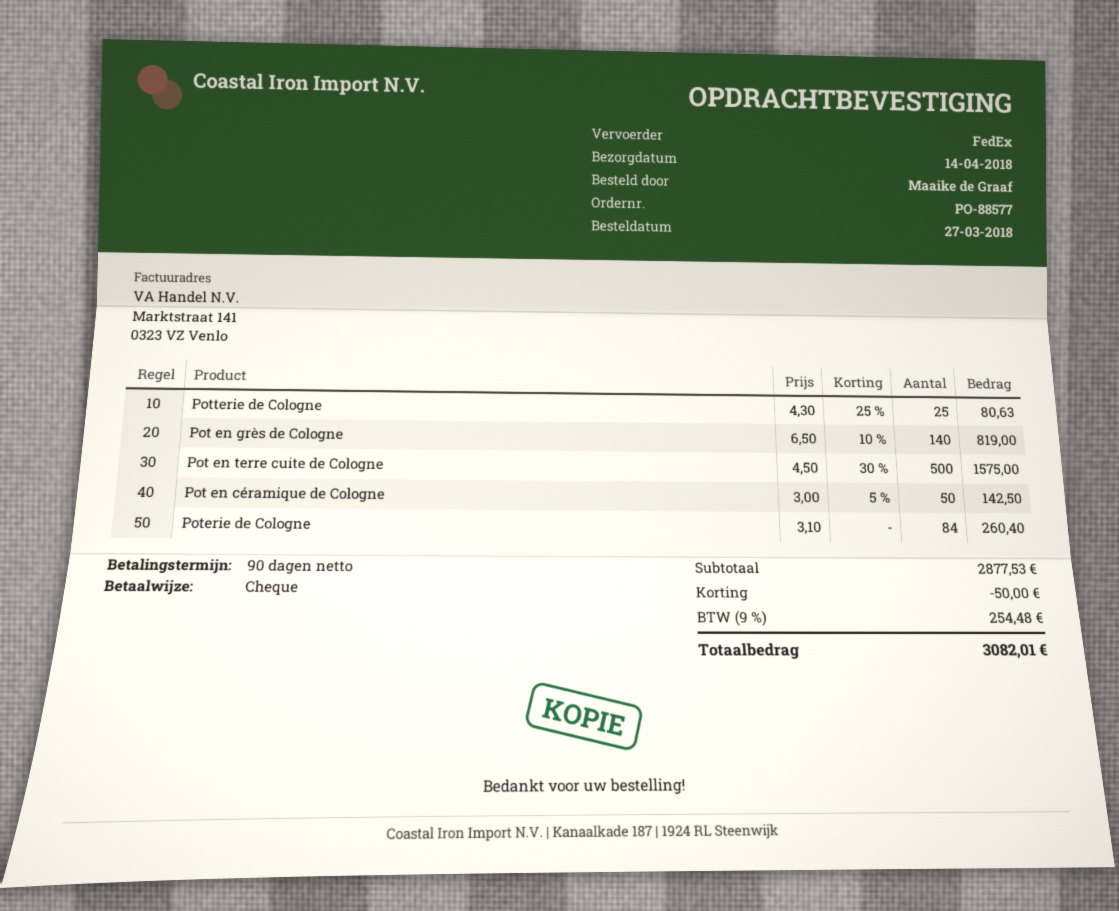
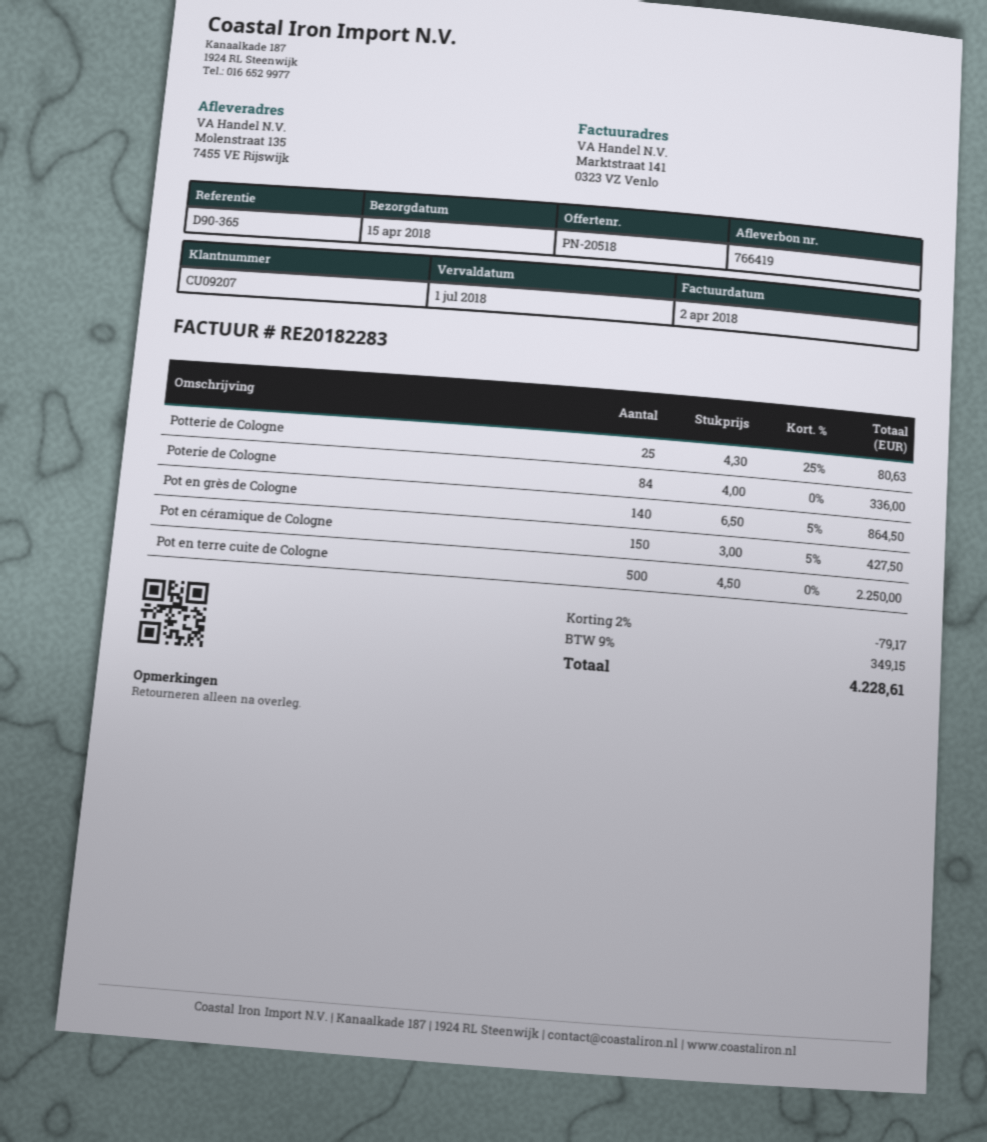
delivery date: 2018-04-14 -> 2018-04-15
Pot en grès de Cologne: 140 x 6.50 - 10% = 819.00 -> 140 x 6.50 - 5% = 864.50
Pot en terre cuite de Cologne: 500 x 4.50 - 30% = 1575.00 -> 500 x 4.50 = 2250.00
Pot en céramique de Cologne: 50 x 3.00 - 5% = 142.50 -> 150 x 3.00 - 5% = 427.50
Poterie de Cologne: 84 x 3.10 = 260.40 -> 84 x 4.00 = 336.00
discount: 50.00 -> 79.17
tax: 9% = 254.48 -> 9% = 349.15
total: 3082.01 -> 4228.61

